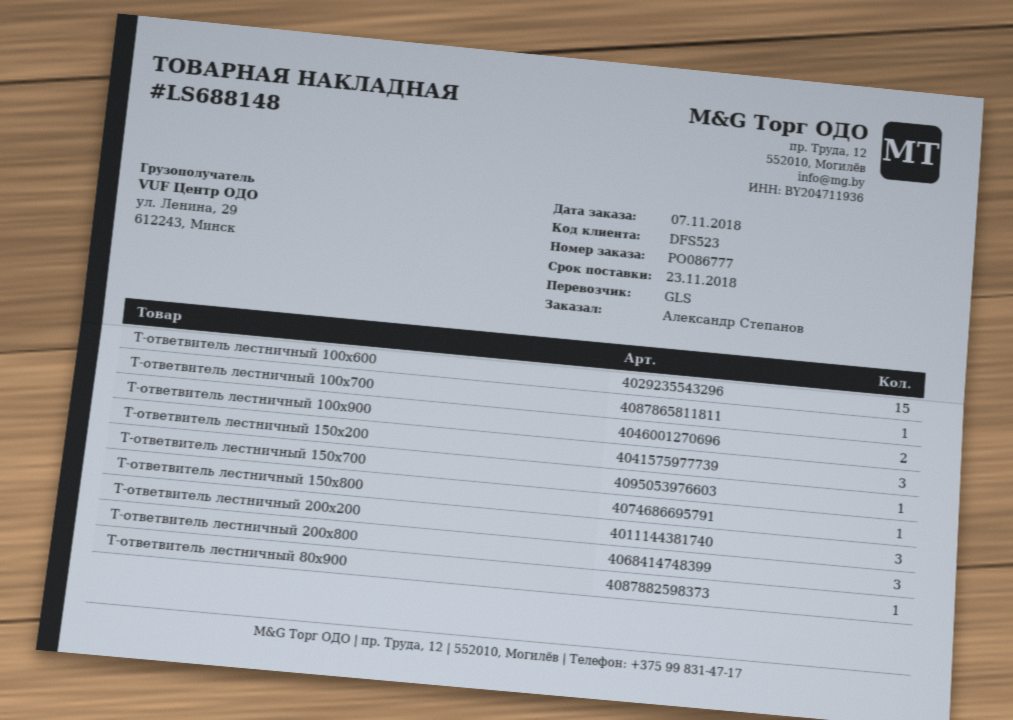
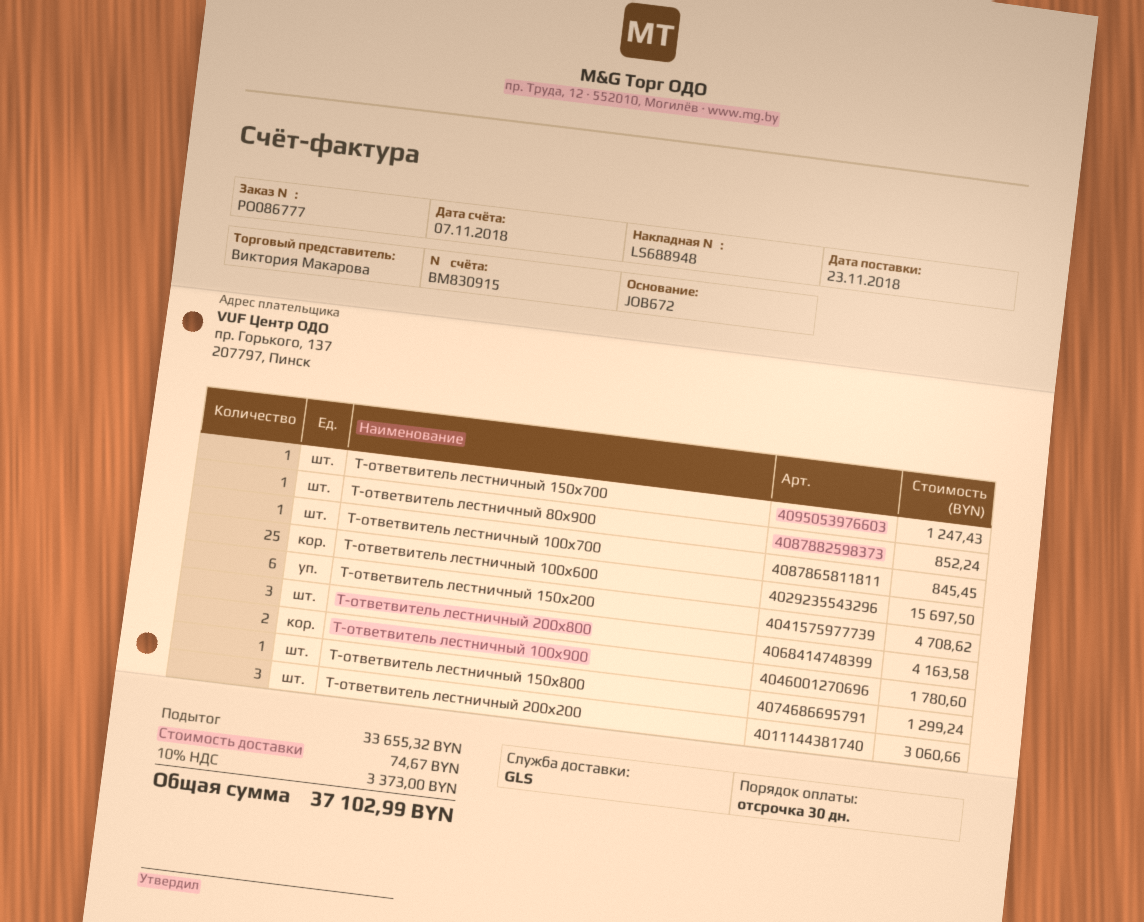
delivery note number: LS688148 -> LS688948
Т-ответвитель лестничный 100х600: 15 -> 25
Т-ответвитель лестничный 150х200: 3 -> 6

